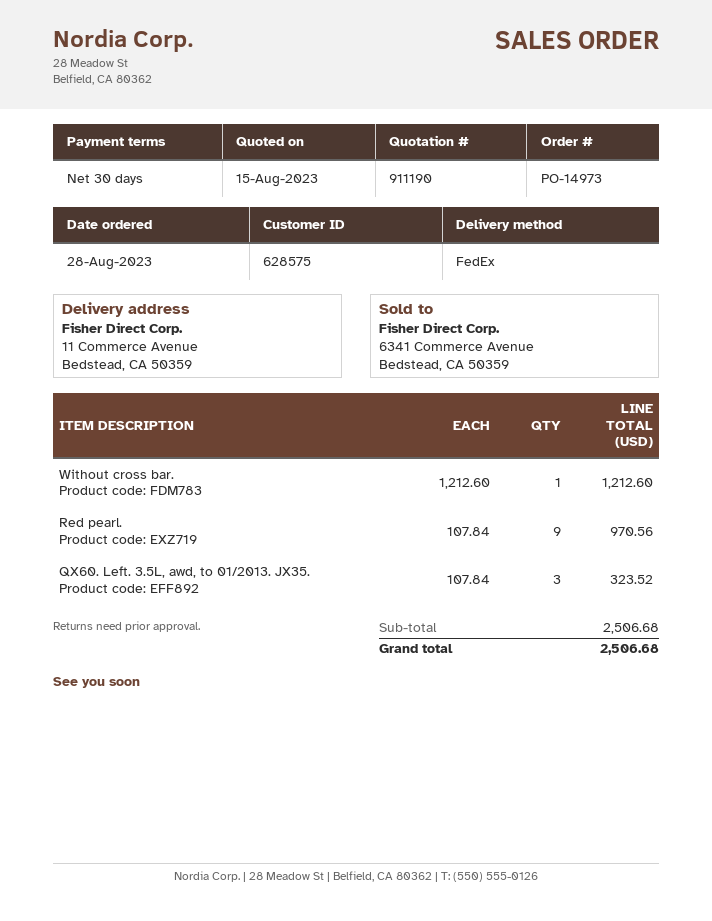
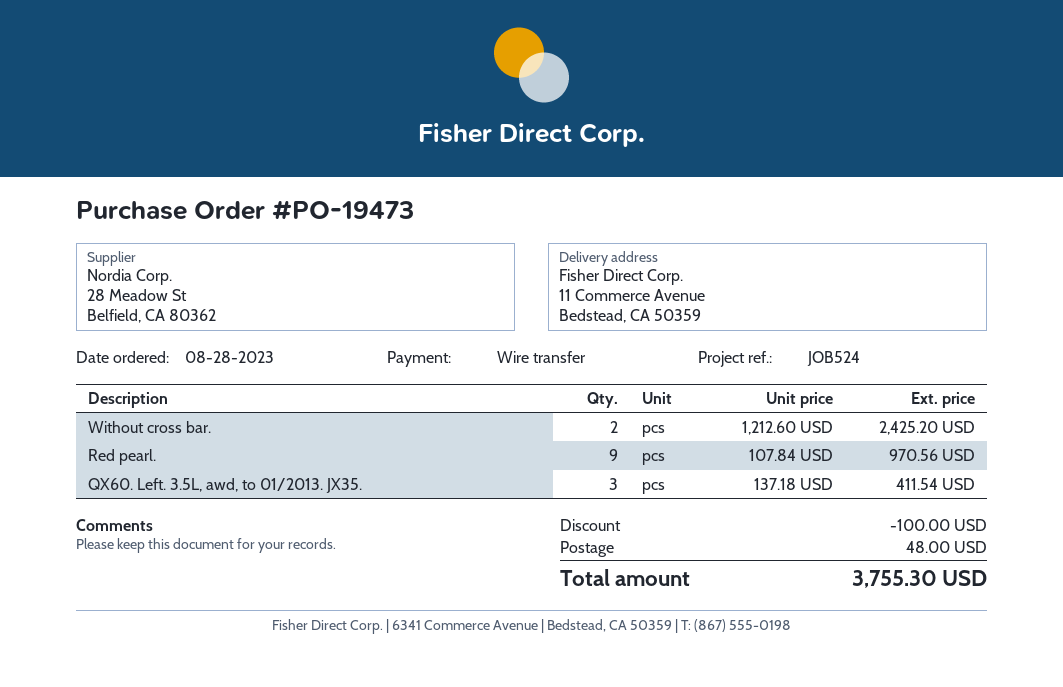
order number: PO-14973 -> PO-19473
Without cross bar.: 1 x 1212.60 = 1212.60 -> 2 x 1212.60 = 2425.20
QX60. Left. 3.5L, awd, to 01/2013. JX35.: 3 x 107.84 = 323.52 -> 3 x 137.18 = 411.54
discount: none -> 100.00
shipping: none -> 48.00
total: 2506.68 -> 3755.30

